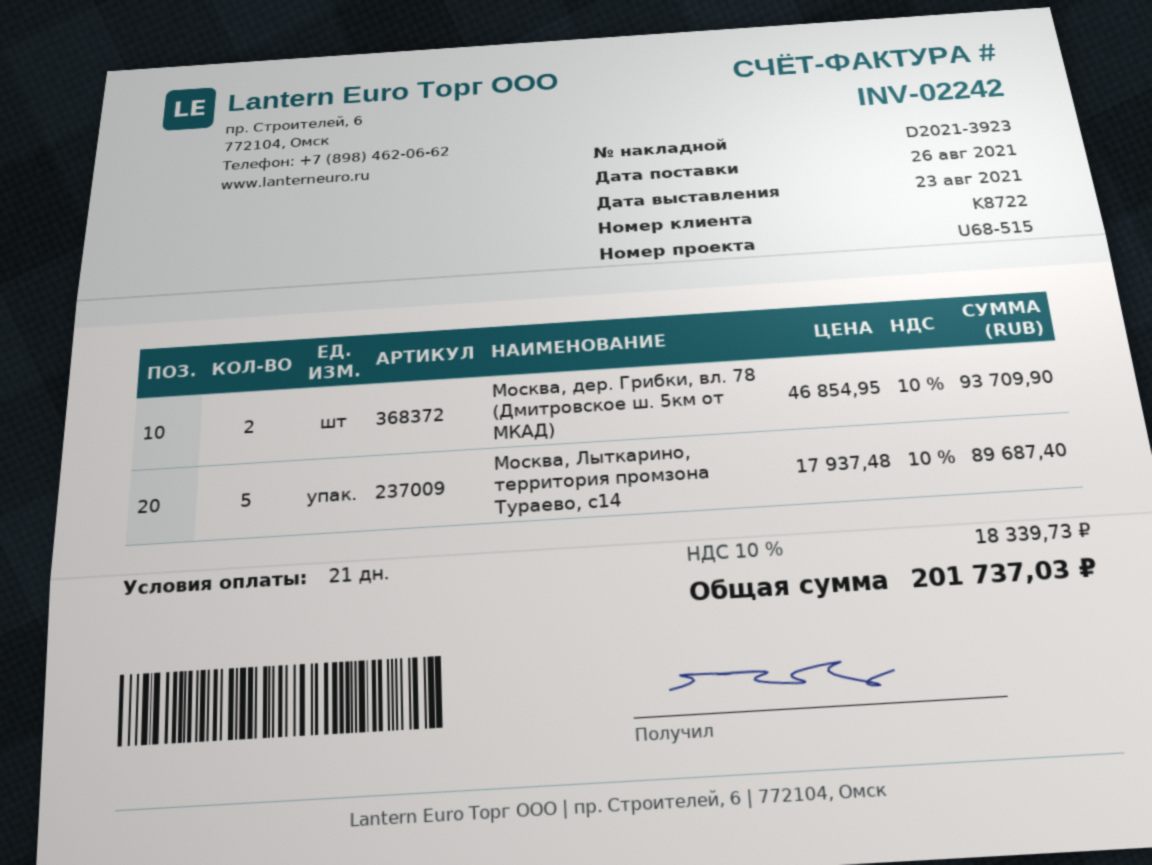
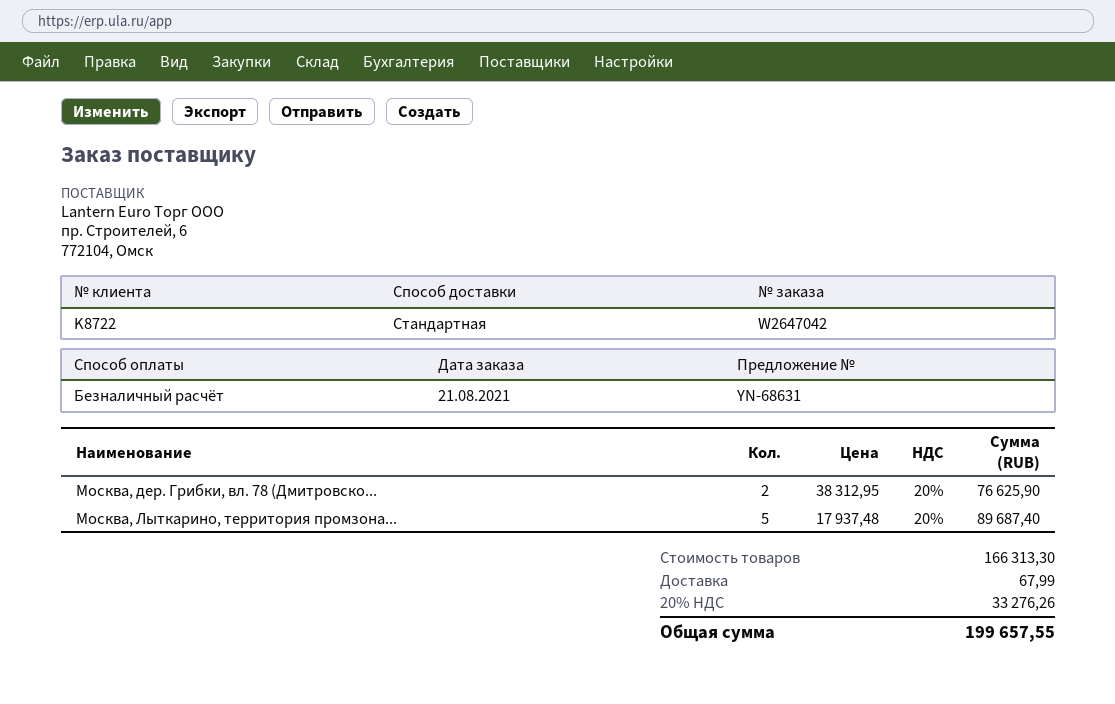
Москва, дер. Грибки, вл. 78 (Дмитровское ш. 5км от МКАД): 2 x 46854.95 = 93709.90 -> 2 x 38312.95 = 76625.90
shipping: none -> 67.99
tax: 10% = 18339.73 -> 20% = 33276.26
total: 201737.03 -> 199657.55

